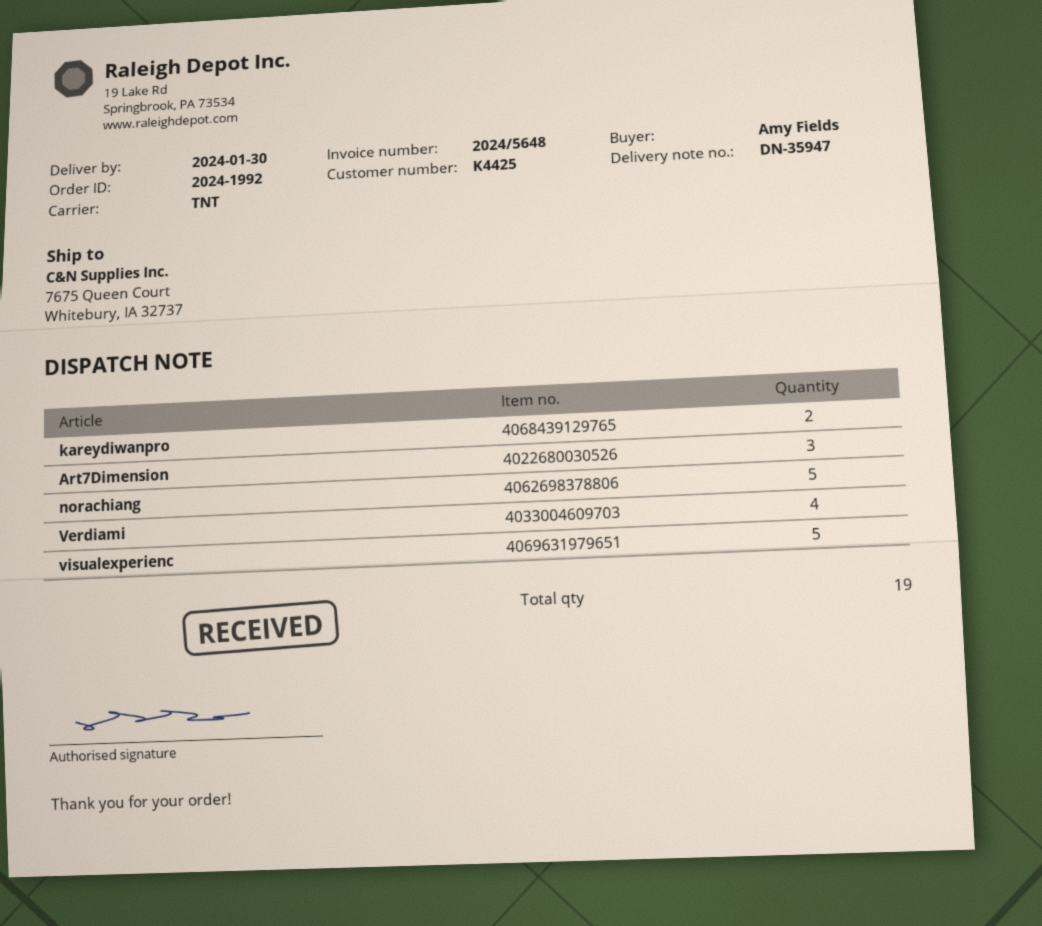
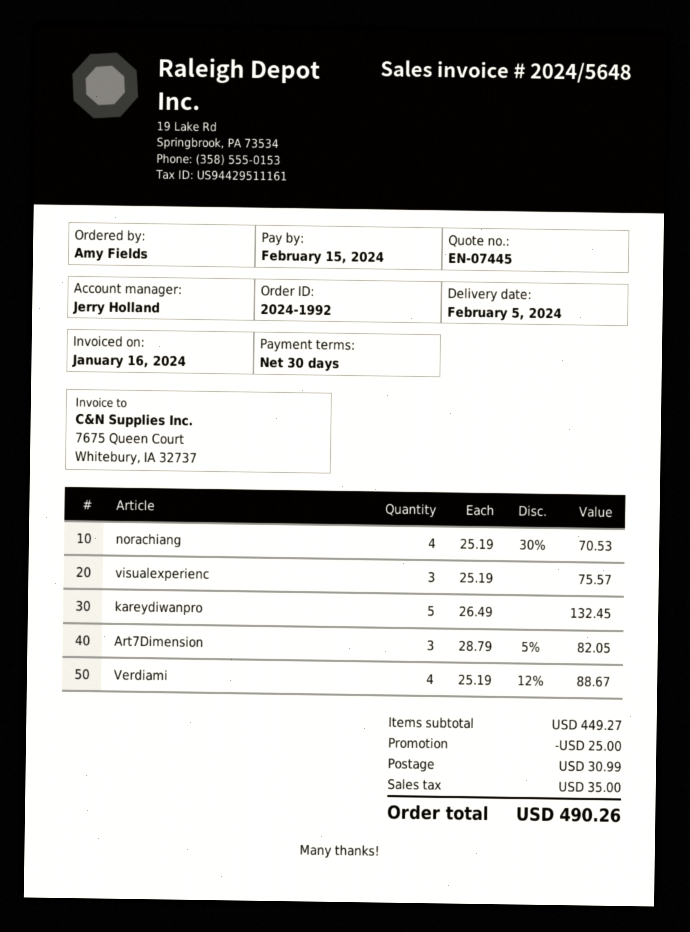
delivery date: 2024-01-30 -> 2024-02-05
kareydiwanpro: 2 -> 5
norachiang: 5 -> 4
visualexperienc: 5 -> 3

